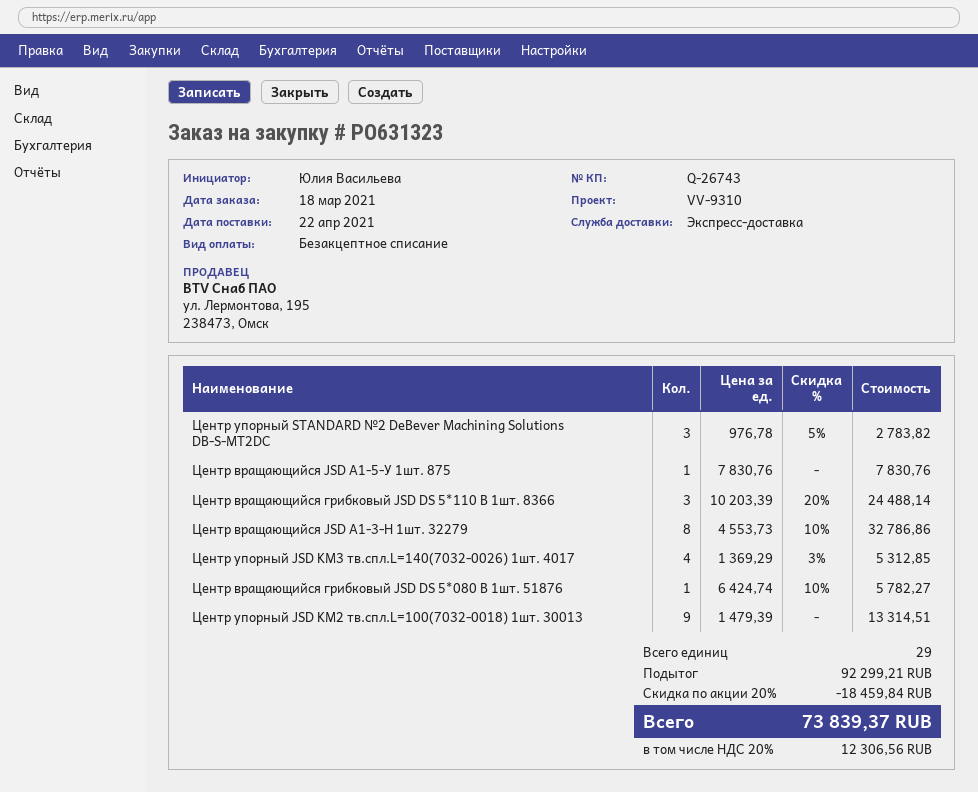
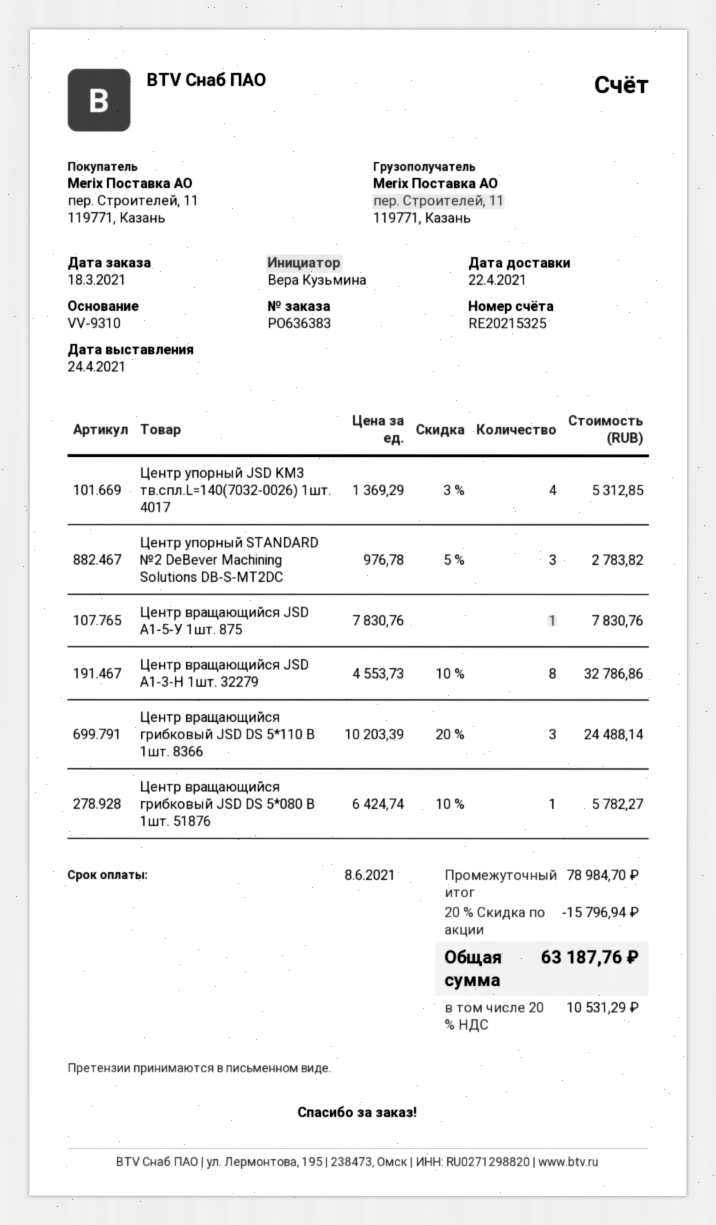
order number: PO631323 -> PO636383
ordered by: Юлия Васильева -> Вера Кузьмина
Центр упорный JSD KM2 тв.спл.L=100(7032-0018) 1шт. 30013: 9 x 1479.39 = 13314.51 -> none
subtotal: 92299.21 -> 78984.70
discount: 20% = 18459.84 -> 20% = 15796.94
tax: 20% = 12306.56 -> 20% = 10531.29
total: 73839.37 -> 63187.76

